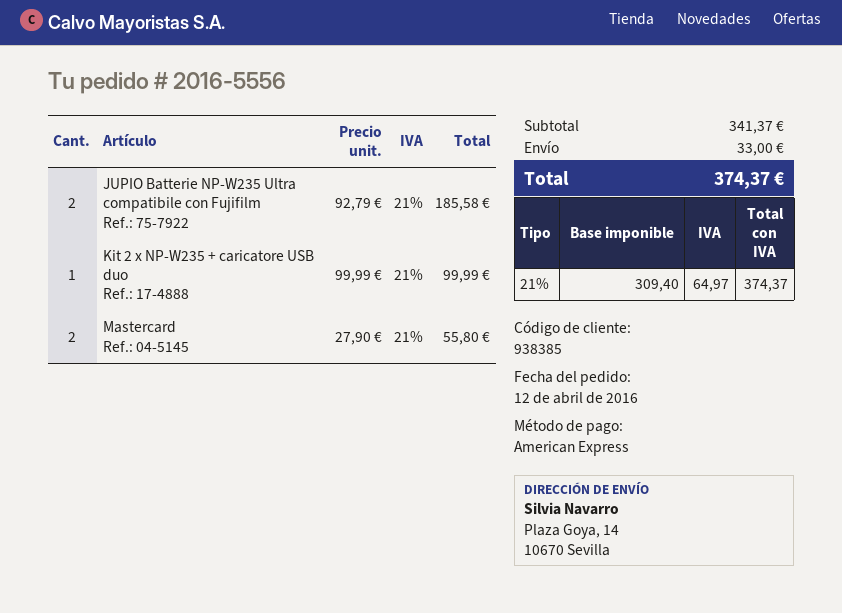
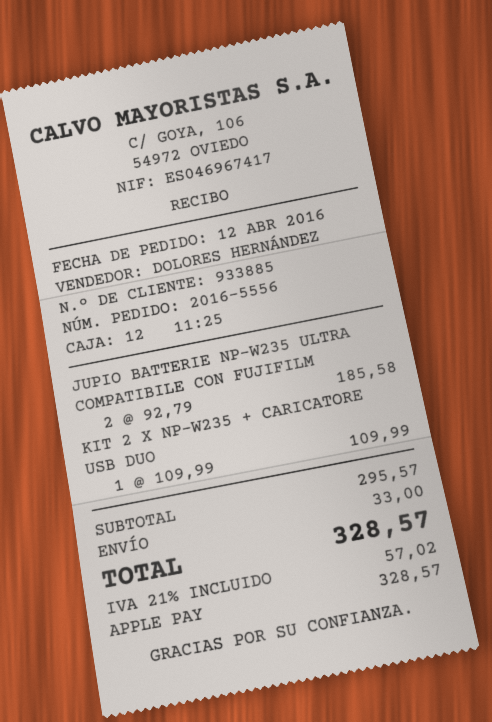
customer number: 938385 -> 933885
payment method: American Express -> Apple Pay
Kit 2 x NP-W235 + caricatore USB duo: 1 x 99.99 = 99.99 -> 1 x 109.99 = 109.99
Mastercard: 2 x 27.90 = 55.80 -> none
subtotal: 341.37 -> 295.57
tax: 21% = 64.97 -> 21% = 57.02
total: 374.37 -> 328.57

